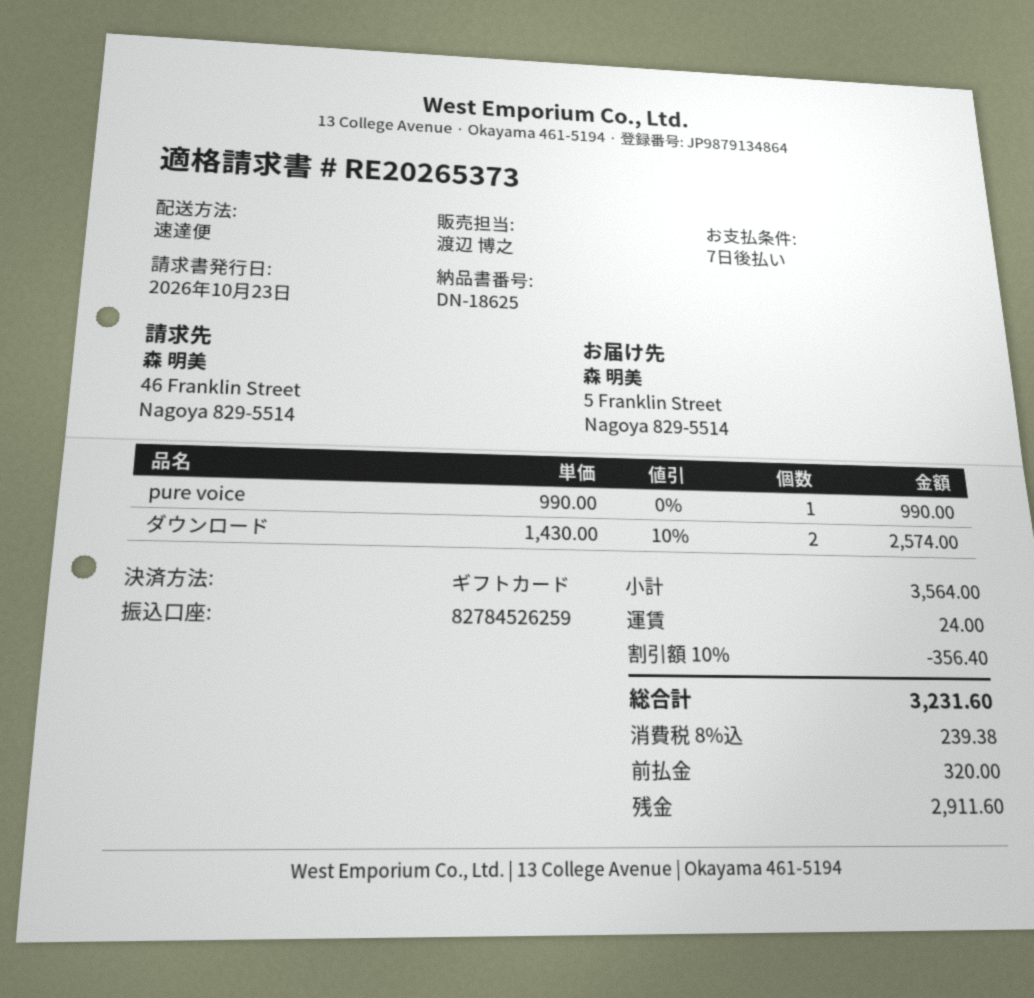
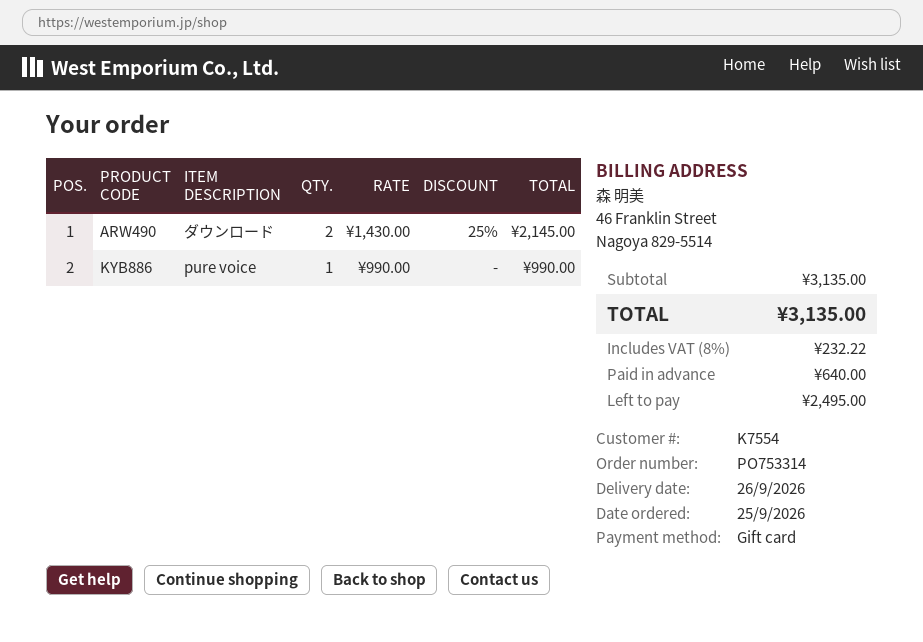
ダウンロード: 2 x 1430.00 - 10% = 2574.00 -> 2 x 1430.00 - 25% = 2145.00
subtotal: 3564.00 -> 3135.00
discount: 10% = 356.40 -> none
shipping: 24.00 -> none
tax: 8% = 239.38 -> 8% = 232.22
total: 3231.60 -> 3135.00
deposit: 320.00 -> 640.00
balance: 2911.60 -> 2495.00

